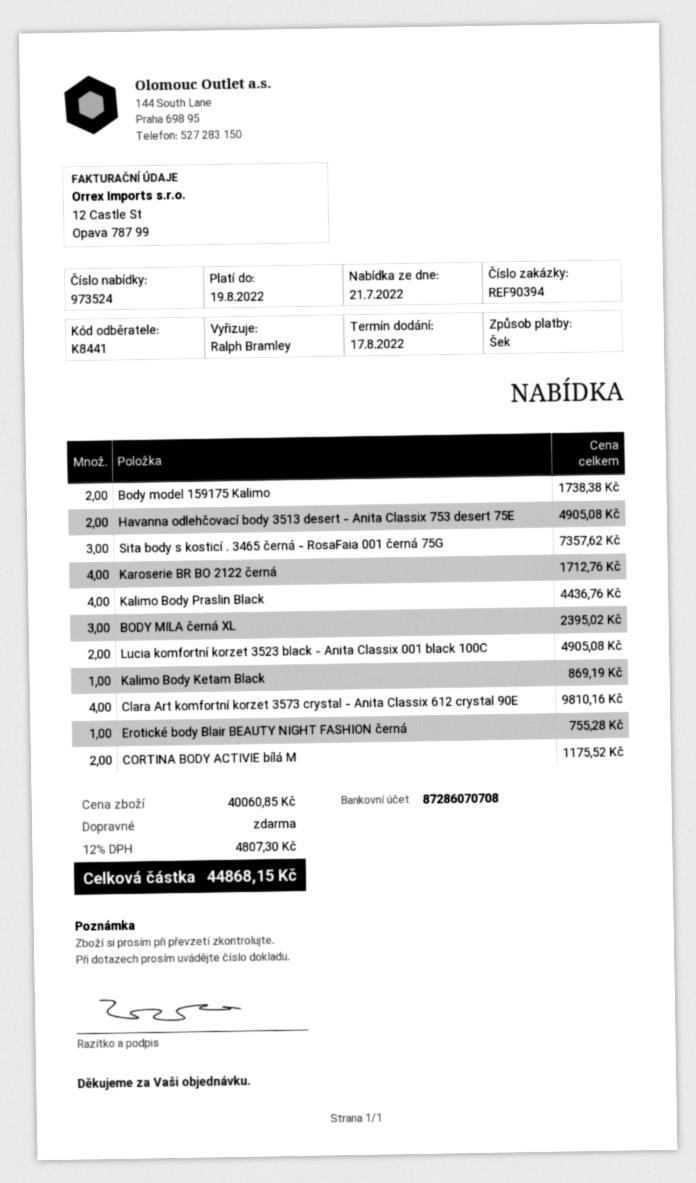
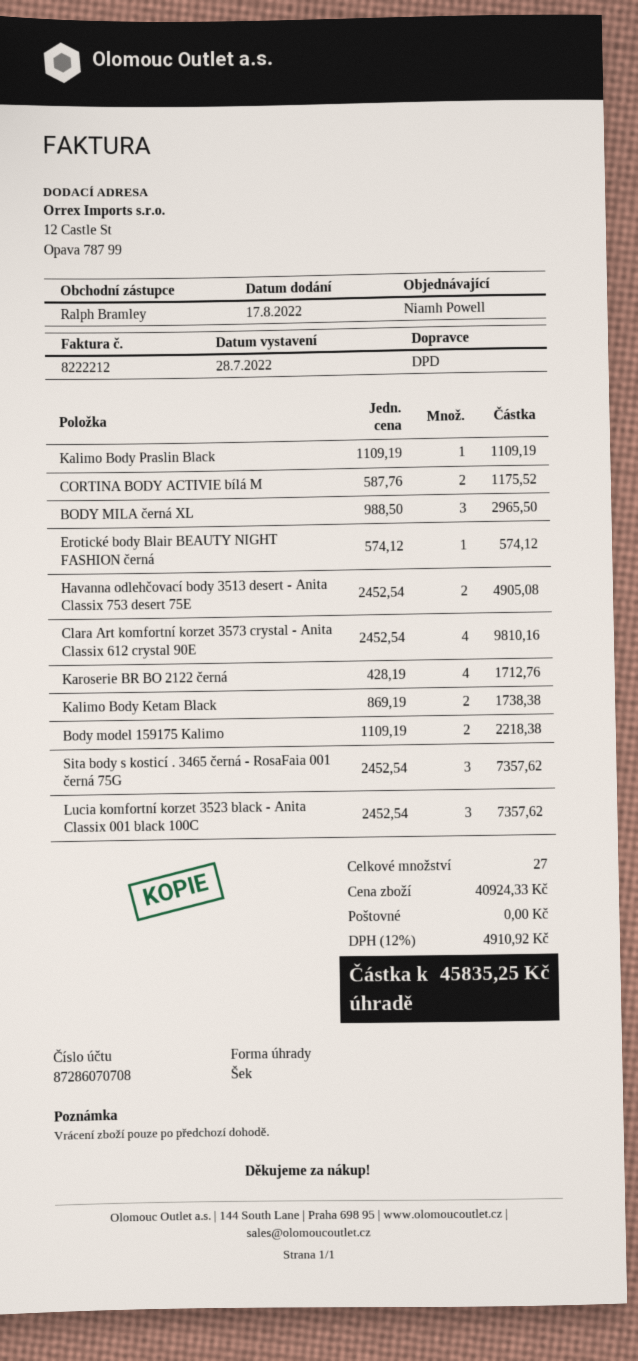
Body model 159175 Kalimo: 2 for 1738.38 -> 2 for 2218.38
Kalimo Body Praslin Black: 4 for 4436.76 -> 1 for 1109.19
BODY MILA černá XL: 3 for 2395.02 -> 3 for 2965.50
Lucia komfortní korzet 3523 black - Anita Classix 001 black 100C: 2 for 4905.08 -> 3 for 7357.62
Kalimo Body Ketam Black: 1 for 869.19 -> 2 for 1738.38
Erotické body Blair BEAUTY NIGHT FASHION černá: 1 for 755.28 -> 1 for 574.12
subtotal: 40060.85 -> 40924.33
tax: 12% = 4807.30 -> 12% = 4910.92
total: 44868.15 -> 45835.25

